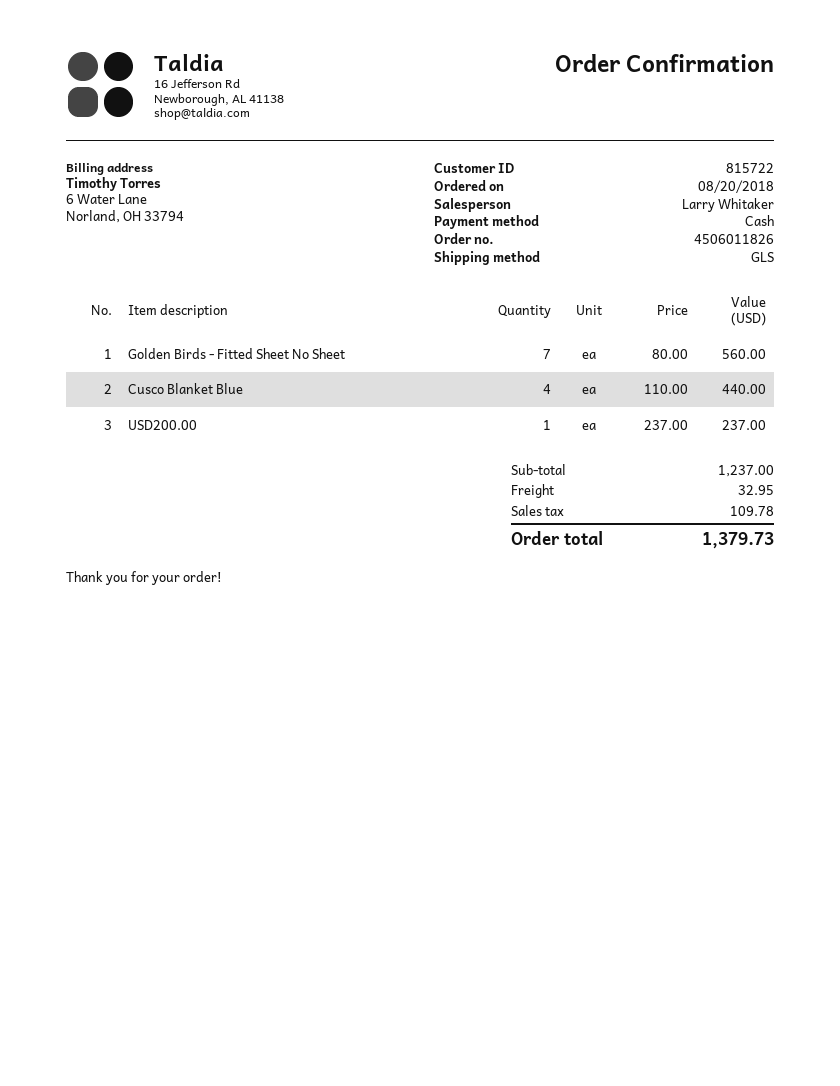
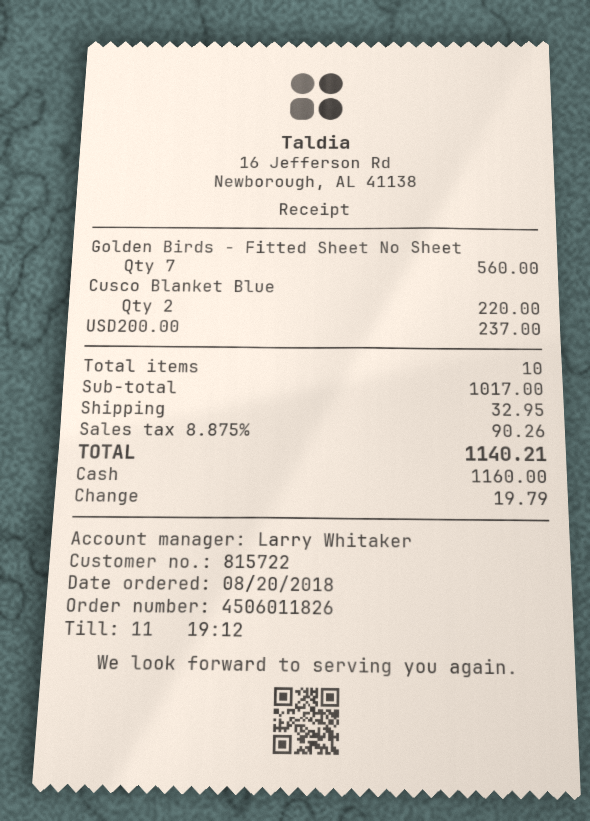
Cusco Blanket Blue: 4 for 440.00 -> 2 for 220.00
subtotal: 1237.00 -> 1017.00
tax: 109.78 -> 90.26
total: 1379.73 -> 1140.21

